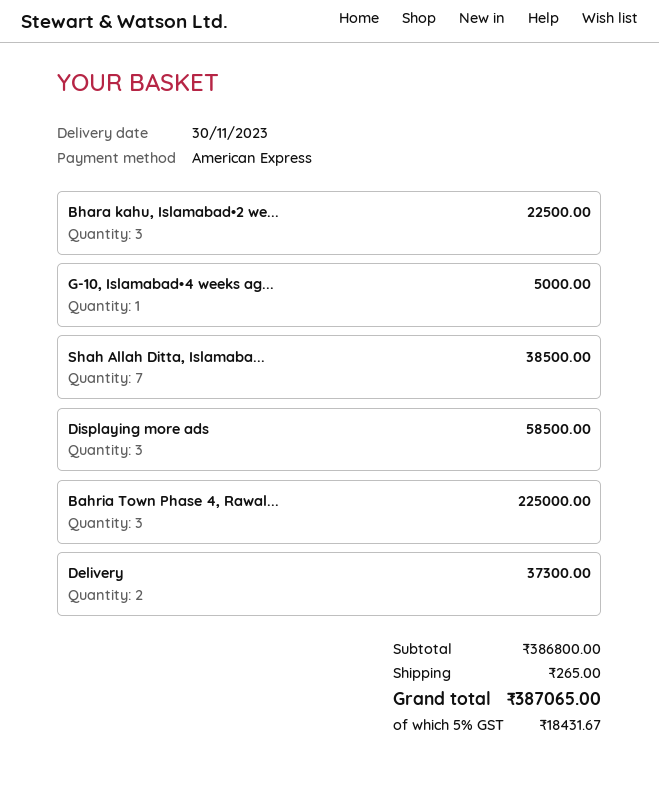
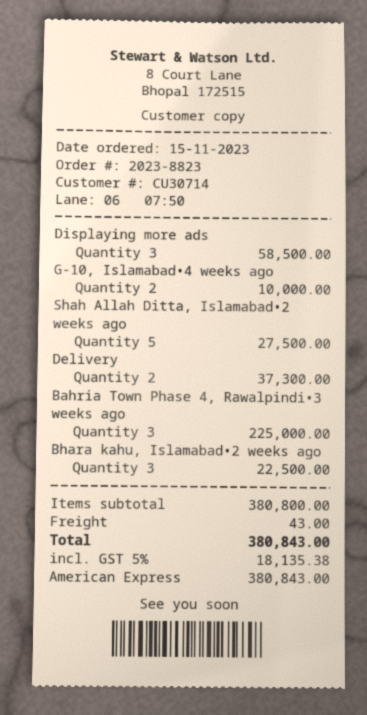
G-10, Islamabad•4 weeks ag...: 1 for 5000.00 -> 2 for 10000.00
Shah Allah Ditta, Islamaba...: 7 for 38500.00 -> 5 for 27500.00
subtotal: 386800.00 -> 380800.00
shipping: 265.00 -> 43.00
tax: 5% = 18431.67 -> 5% = 18135.38
total: 387065.00 -> 380843.00

